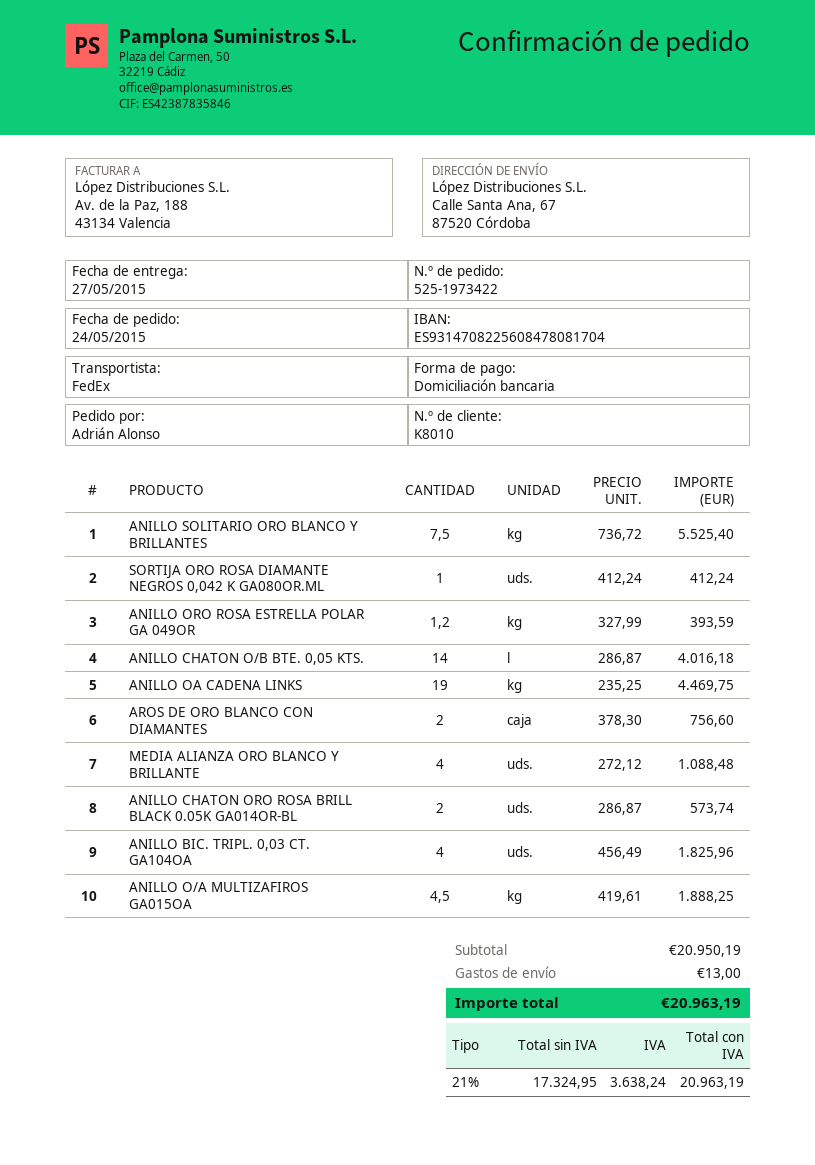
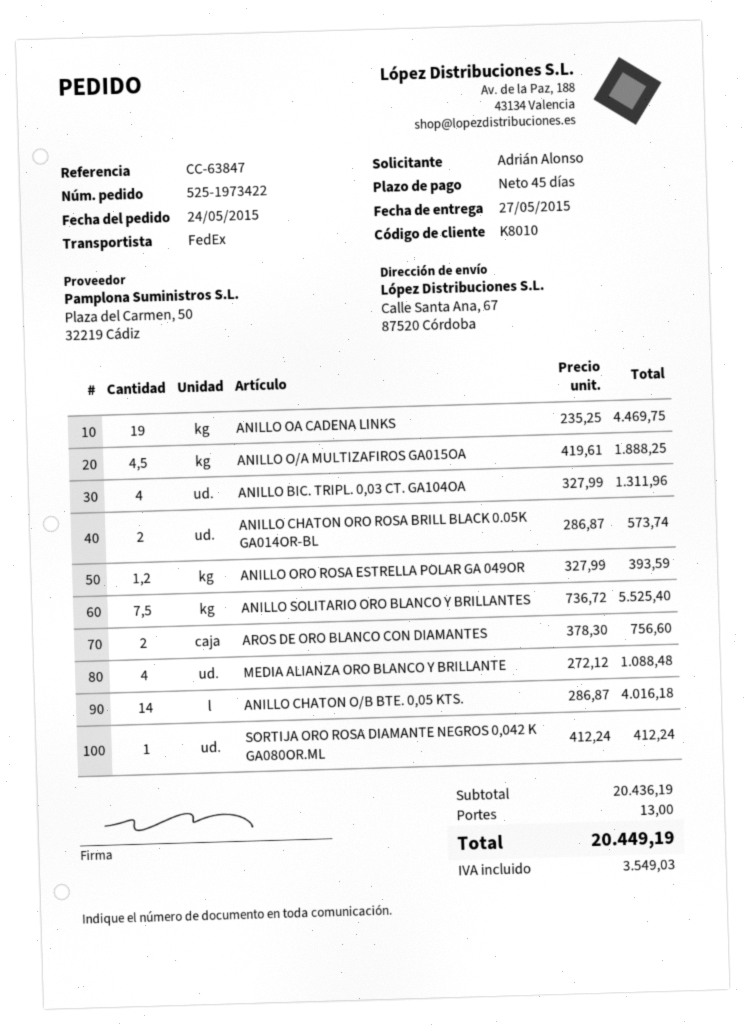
ANILLO BIC. TRIPL. 0,03 CT. GA104OA: 4 x 456.49 = 1825.96 -> 4 x 327.99 = 1311.96
subtotal: 20950.19 -> 20436.19
tax: 3638.24 -> 3549.03
total: 20963.19 -> 20449.19

